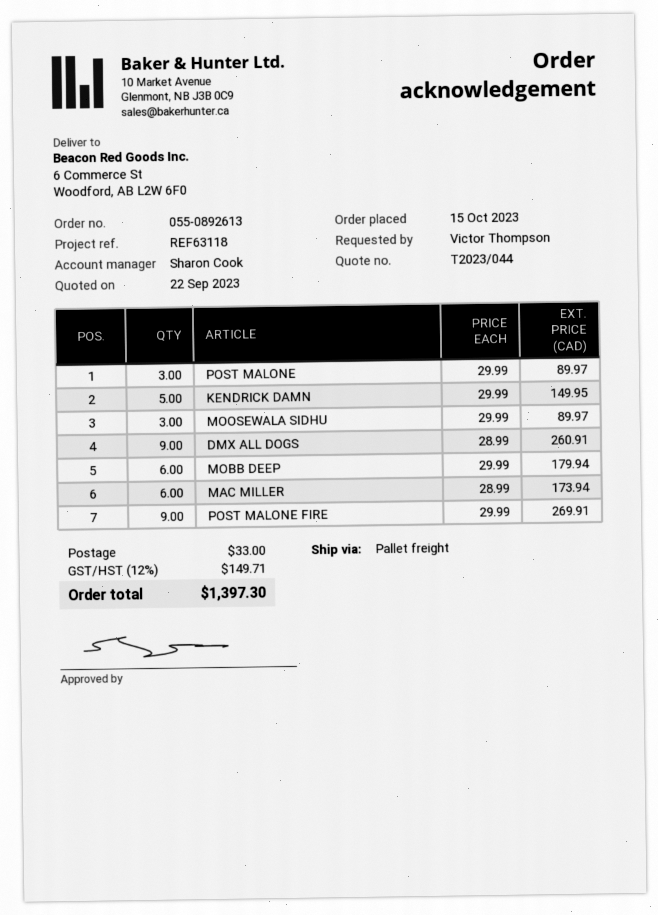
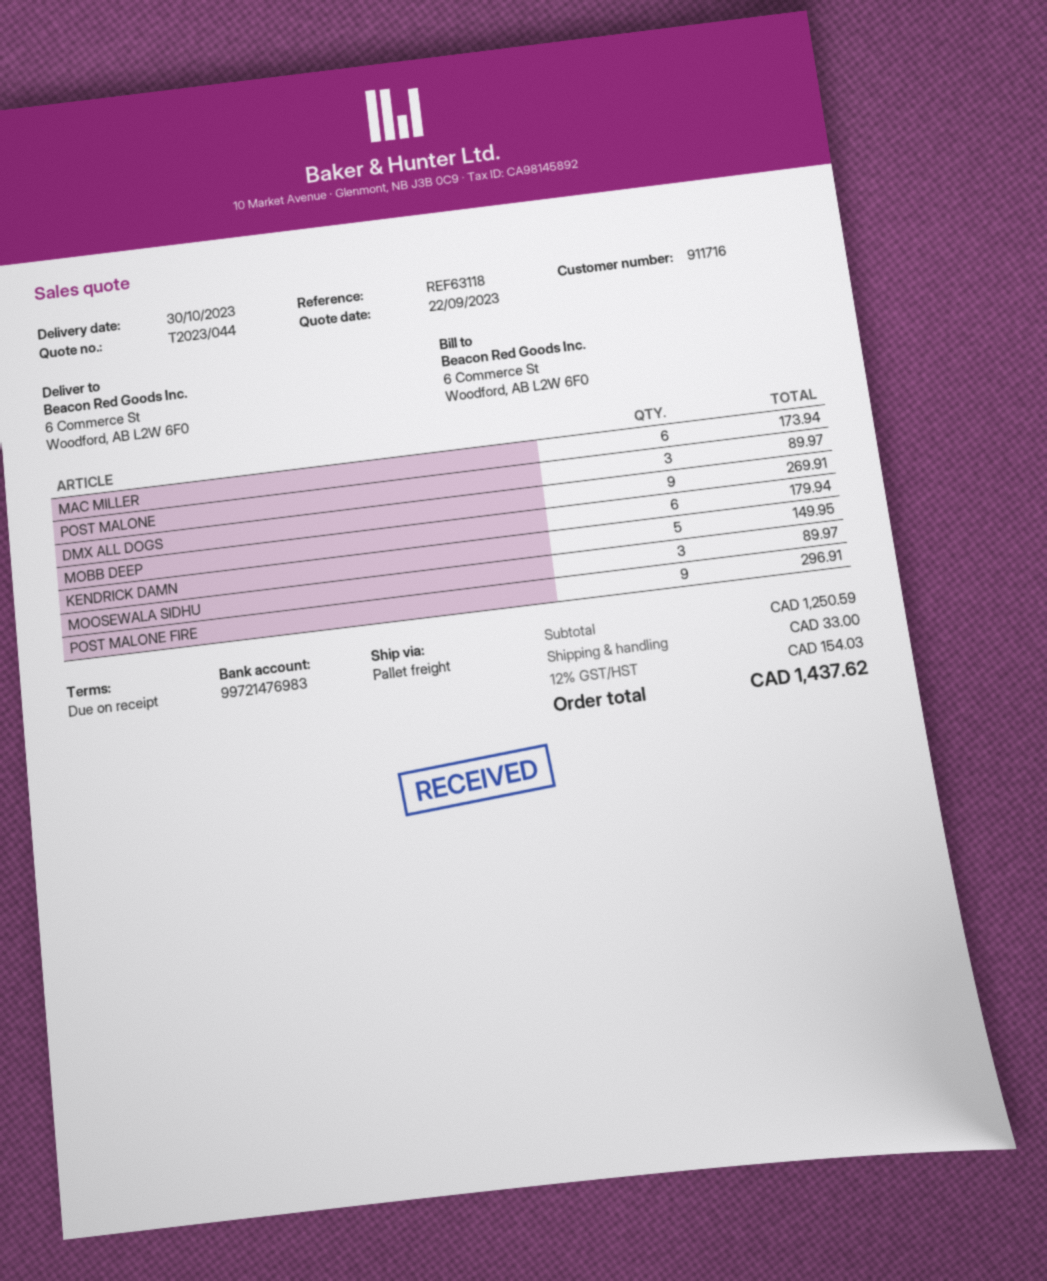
DMX ALL DOGS: 9 for 260.91 -> 9 for 269.91
POST MALONE FIRE: 9 for 269.91 -> 9 for 296.91
tax: 12% = 149.71 -> 12% = 154.03
total: 1397.30 -> 1437.62

